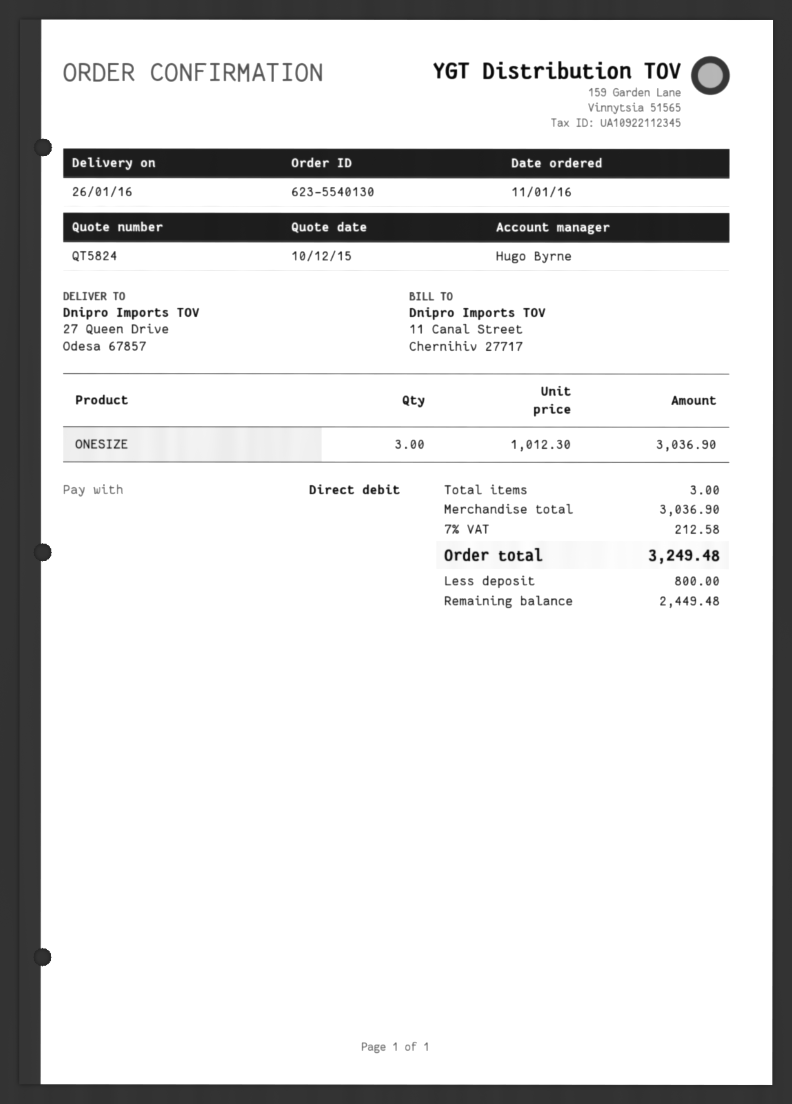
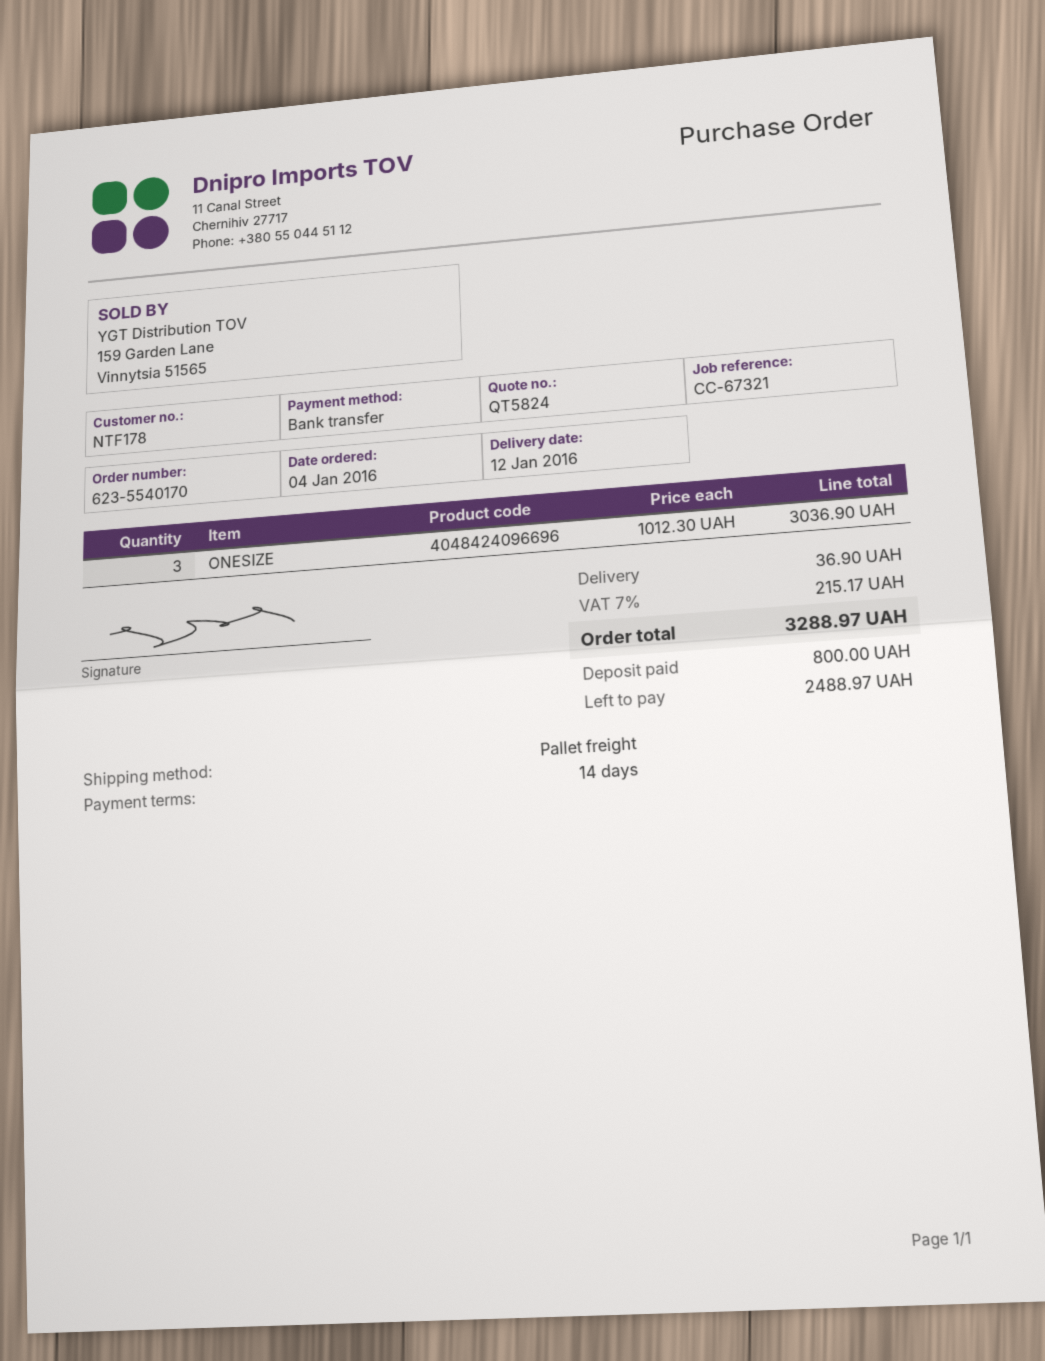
order number: 623-5540130 -> 623-5540170
order date: 2016-01-11 -> 2016-01-04
delivery date: 2016-01-26 -> 2016-01-12
payment method: direct debit -> bank transfer
shipping: none -> 36.90
tax: 7% = 212.58 -> 7% = 215.17
total: 3249.48 -> 3288.97
balance: 2449.48 -> 2488.97

